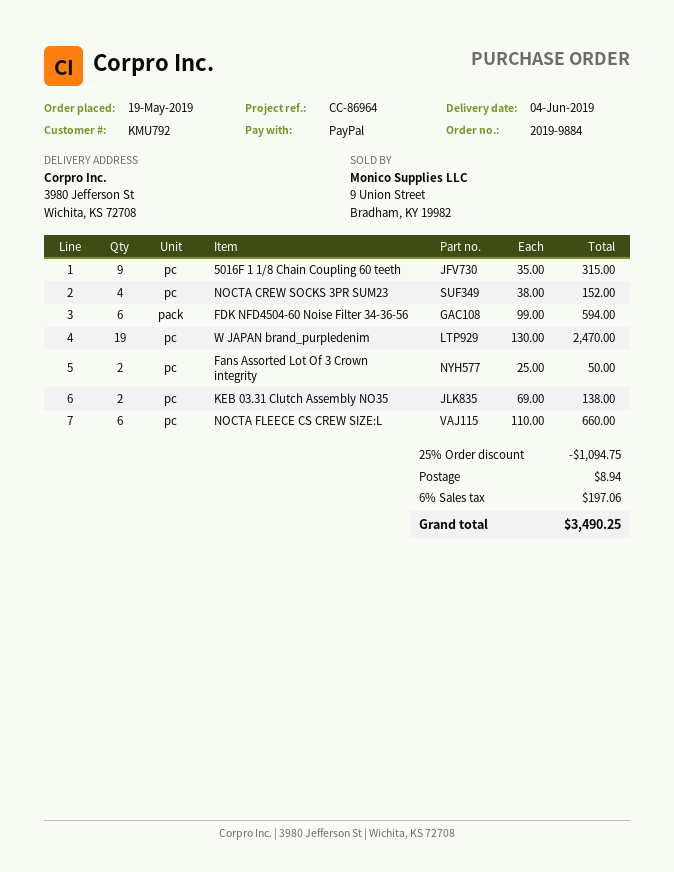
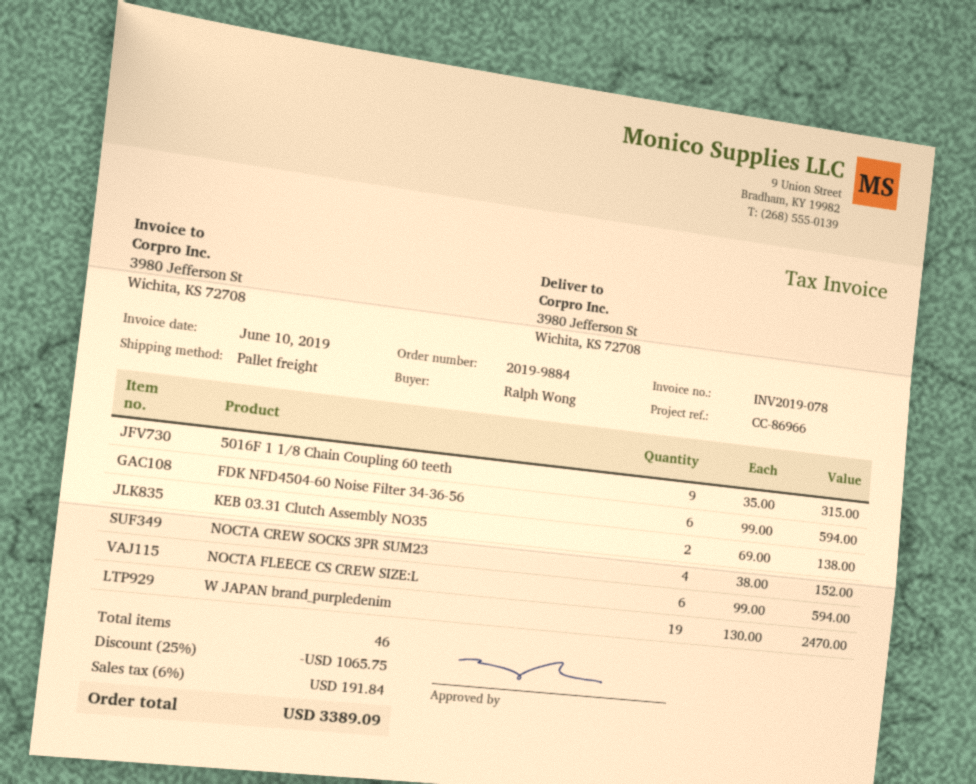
reference: CC-86964 -> CC-86966
Fans Assorted Lot Of 3 Crown integrity: 2 x 25.00 = 50.00 -> none
NOCTA FLEECE CS CREW SIZE:L: 6 x 110.00 = 660.00 -> 6 x 99.00 = 594.00
discount: 25% = 1094.75 -> 25% = 1065.75
shipping: 8.94 -> none
tax: 6% = 197.06 -> 6% = 191.84
total: 3490.25 -> 3389.09

